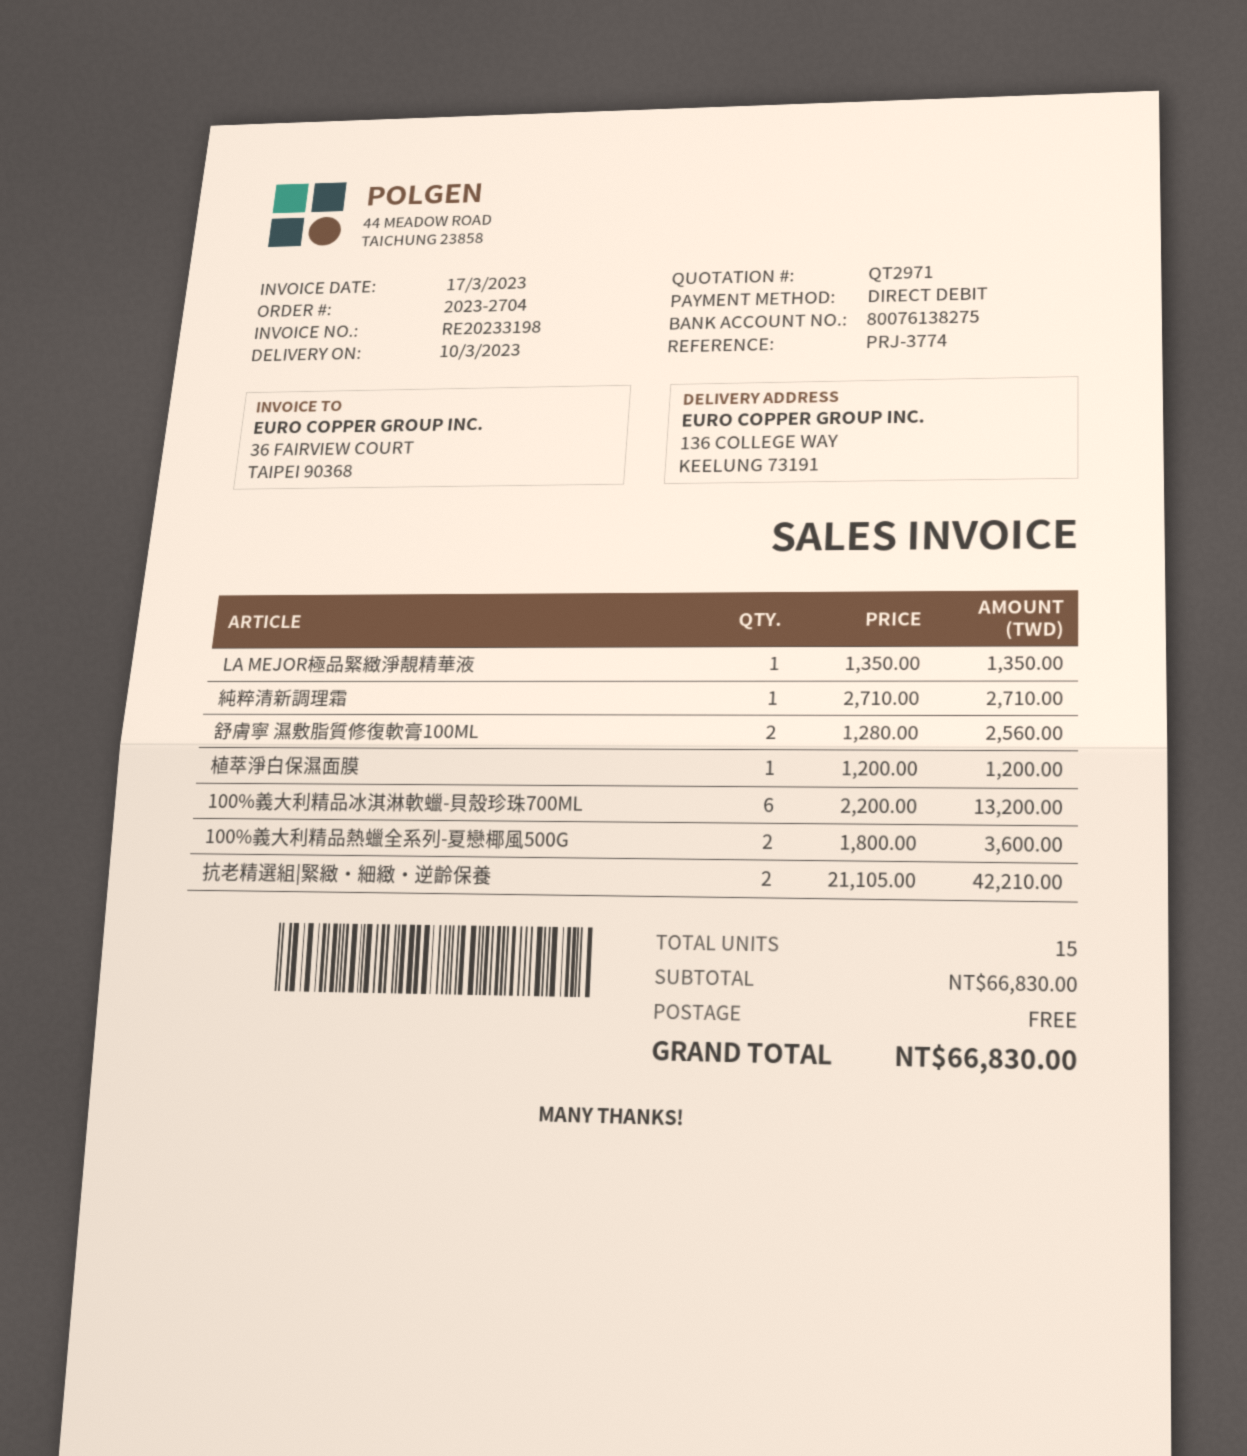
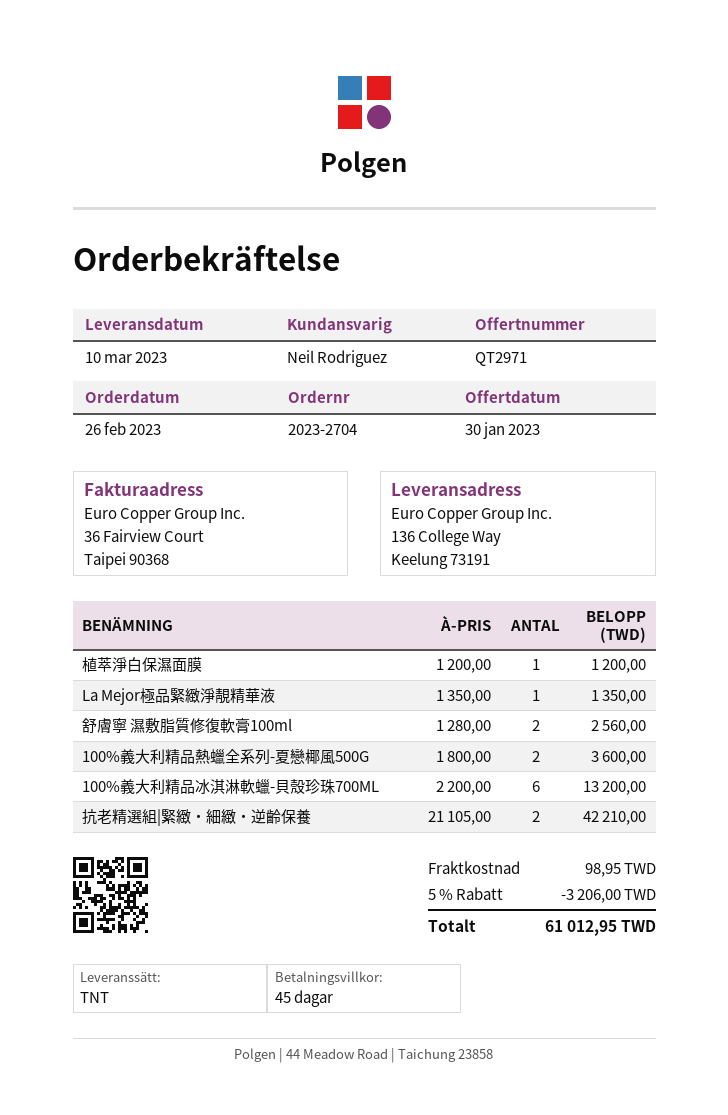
純粹清新調理霜: 1 x 2710.00 = 2710.00 -> none
discount: none -> 5% = 3206.00
shipping: 0.00 -> 98.95
total: 66830.00 -> 61012.95

